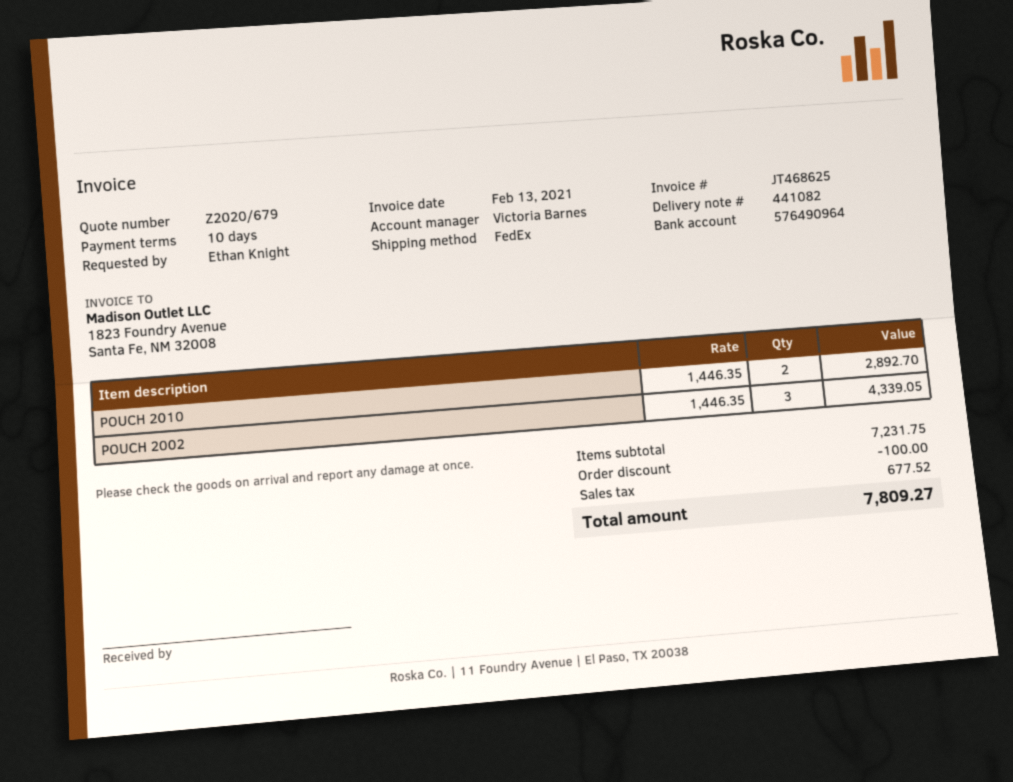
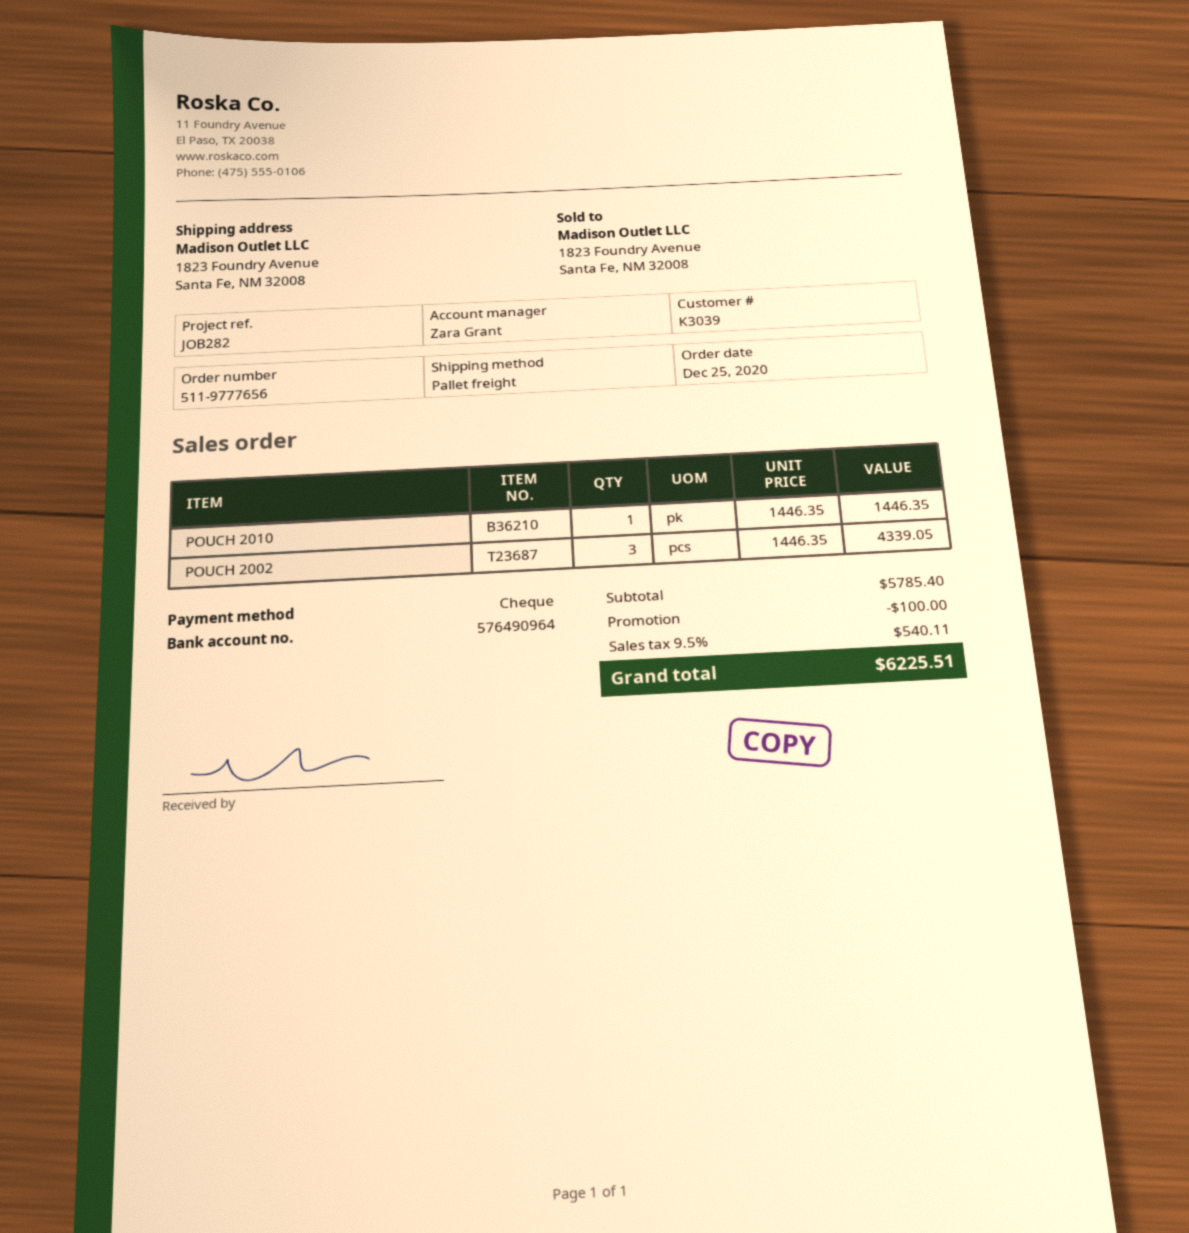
sales rep: Victoria Barnes -> Zara Grant
shipping method: FedEx -> pallet freight
POUCH 2010: 2 x 1446.35 = 2892.70 -> 1 x 1446.35 = 1446.35
subtotal: 7231.75 -> 5785.40
tax: 677.52 -> 540.11
total: 7809.27 -> 6225.51

